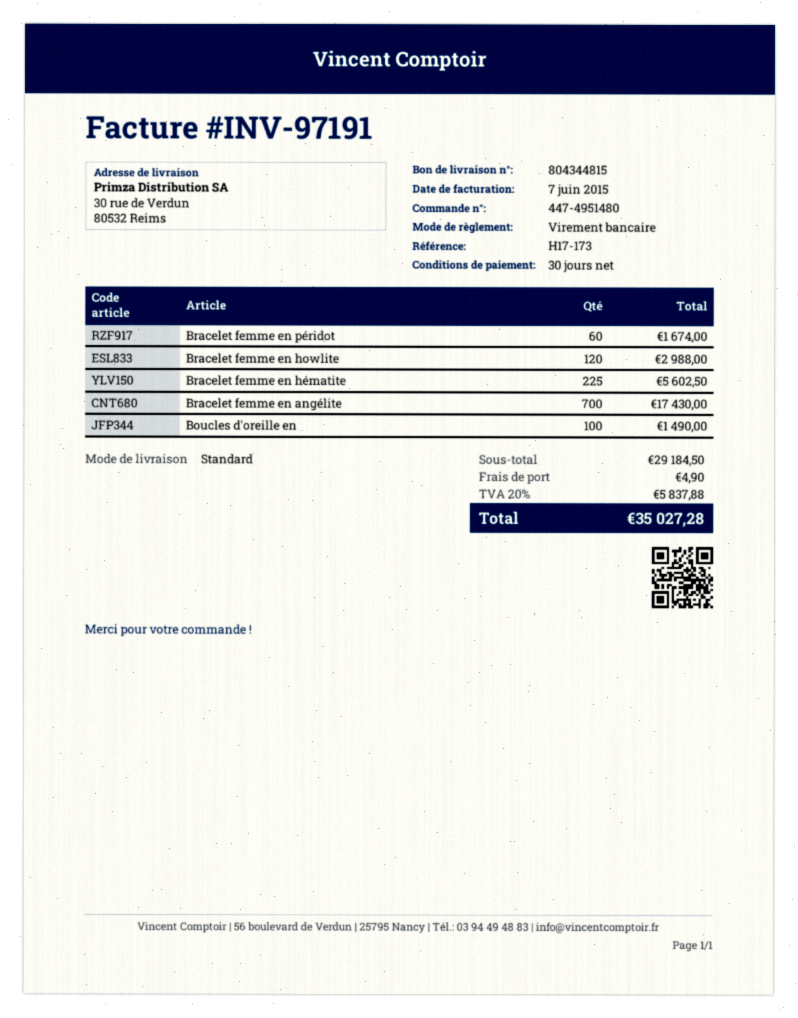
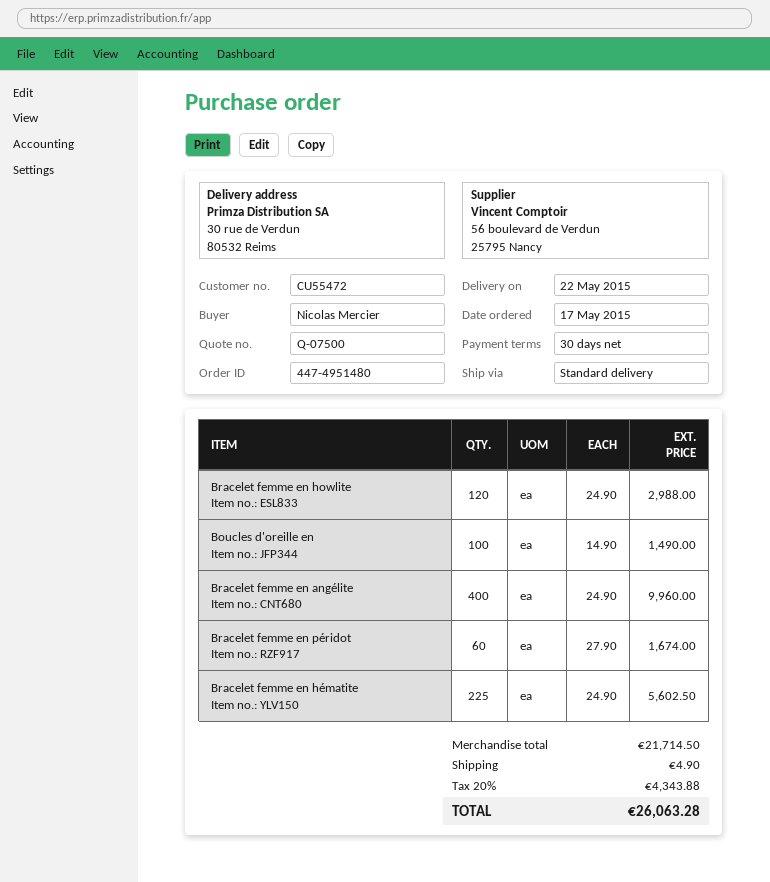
Bracelet femme en angélite: 700 for 17430.00 -> 400 for 9960.00
subtotal: 29184.50 -> 21714.50
tax: 20% = 5837.88 -> 20% = 4343.88
total: 35027.28 -> 26063.28

